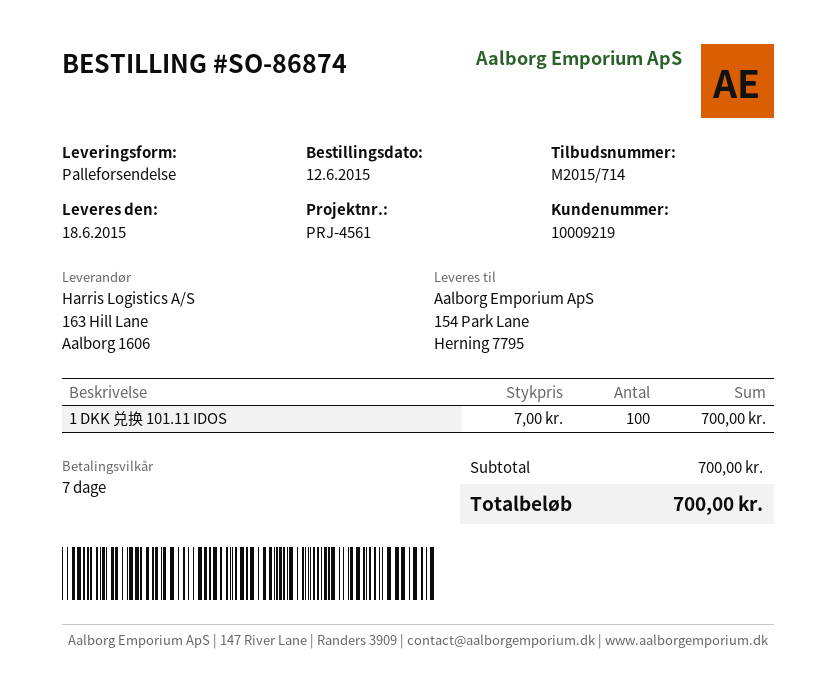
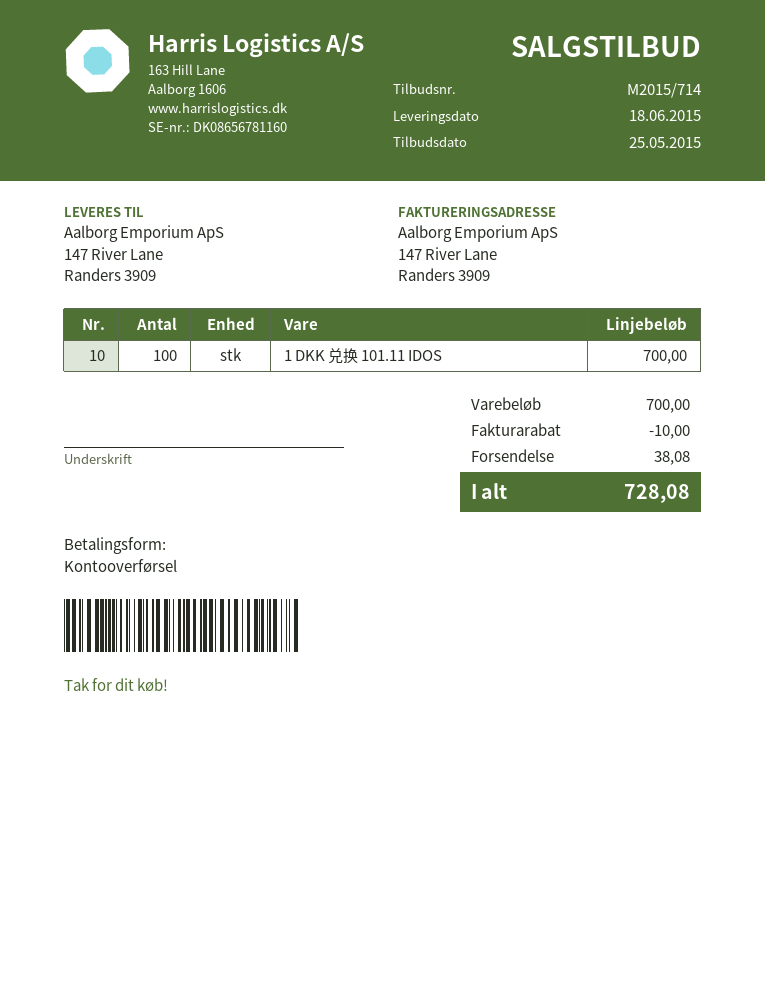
ship to: 154 Park Lane, Herning 7795 -> 147 River Lane, Randers 3909
discount: none -> 10.00
shipping: none -> 38.08
total: 700.00 -> 728.08

